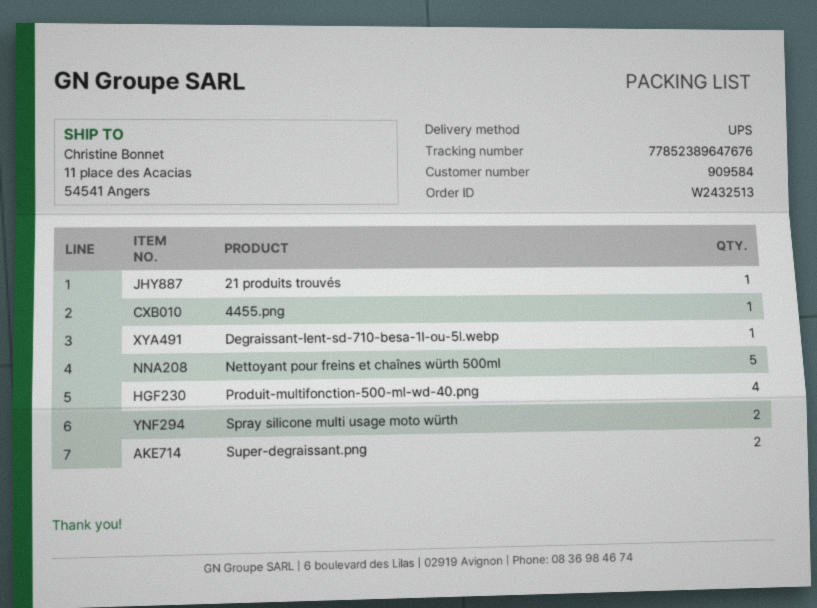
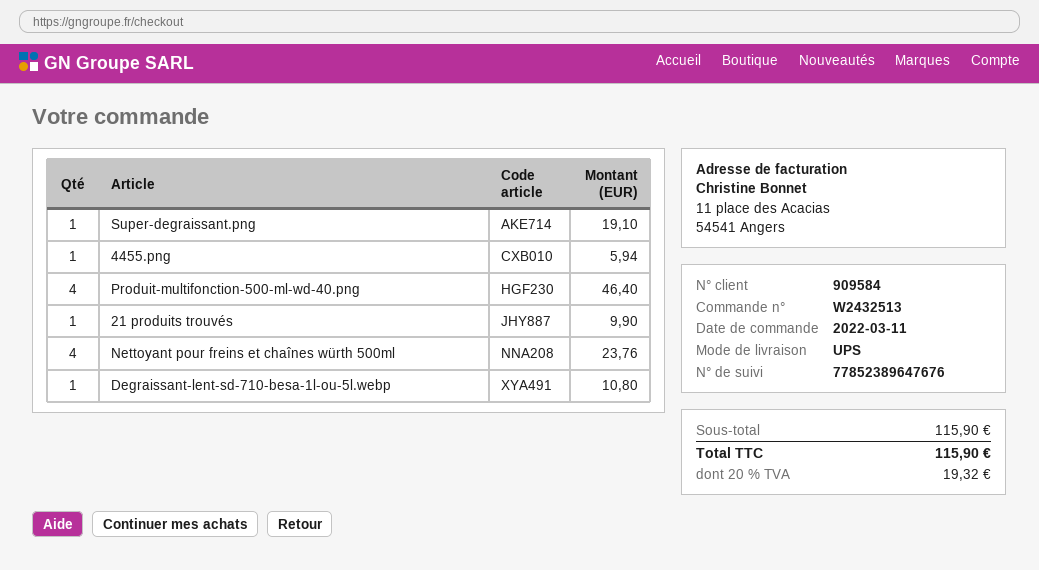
Nettoyant pour freins et chaînes würth 500ml: 5 -> 4
Spray silicone multi usage moto würth: 2 -> none
Super-degraissant.png: 2 -> 1

